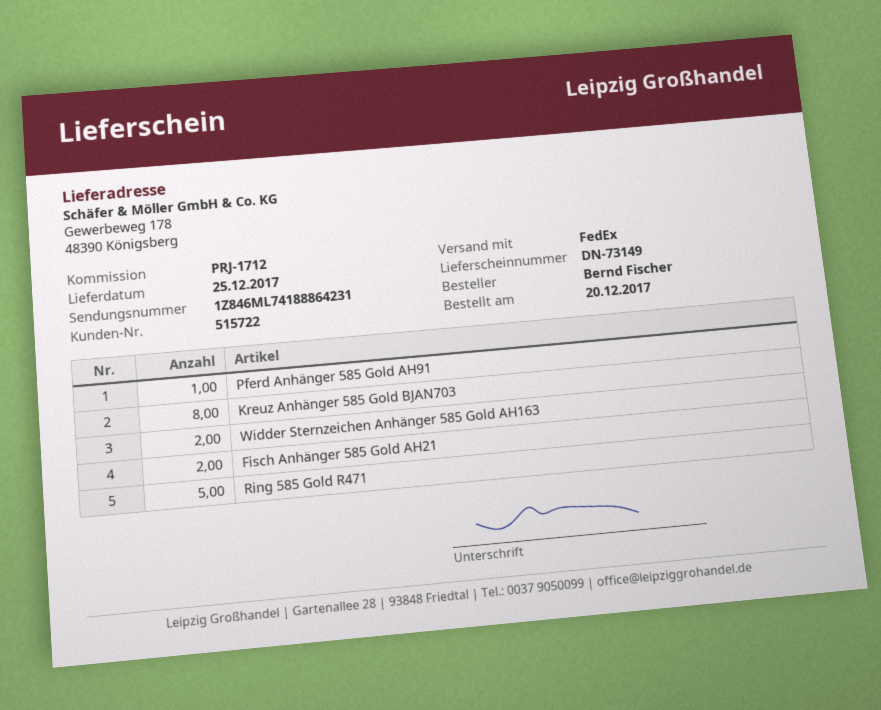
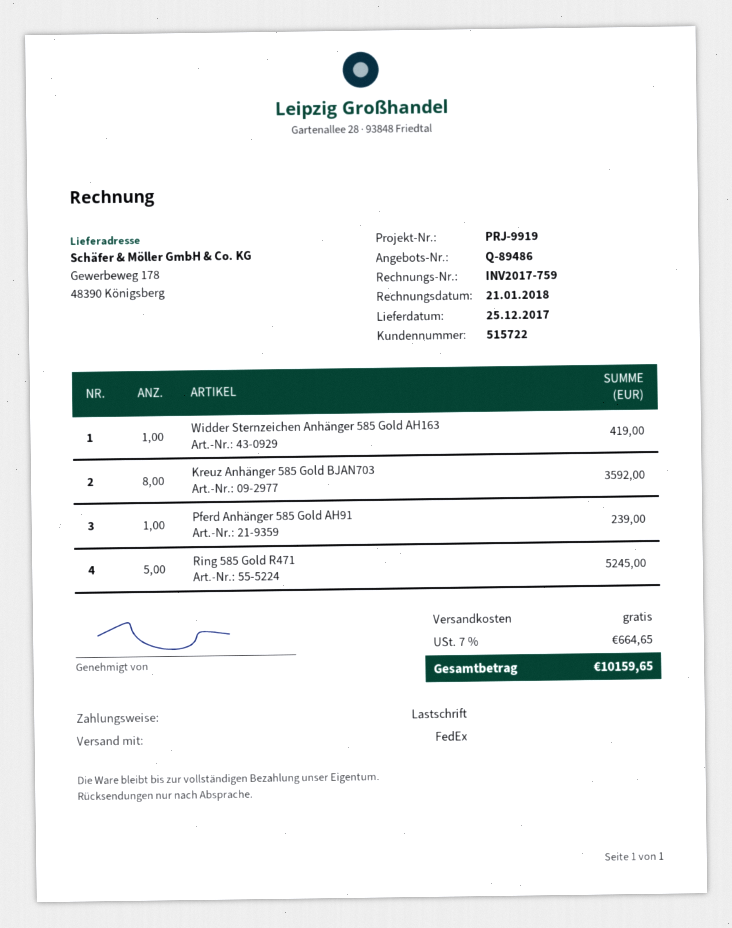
reference: PRJ-1712 -> PRJ-9919
Widder Sternzeichen Anhänger 585 Gold AH163: 2 -> 1
Fisch Anhänger 585 Gold AH21: 2 -> none

